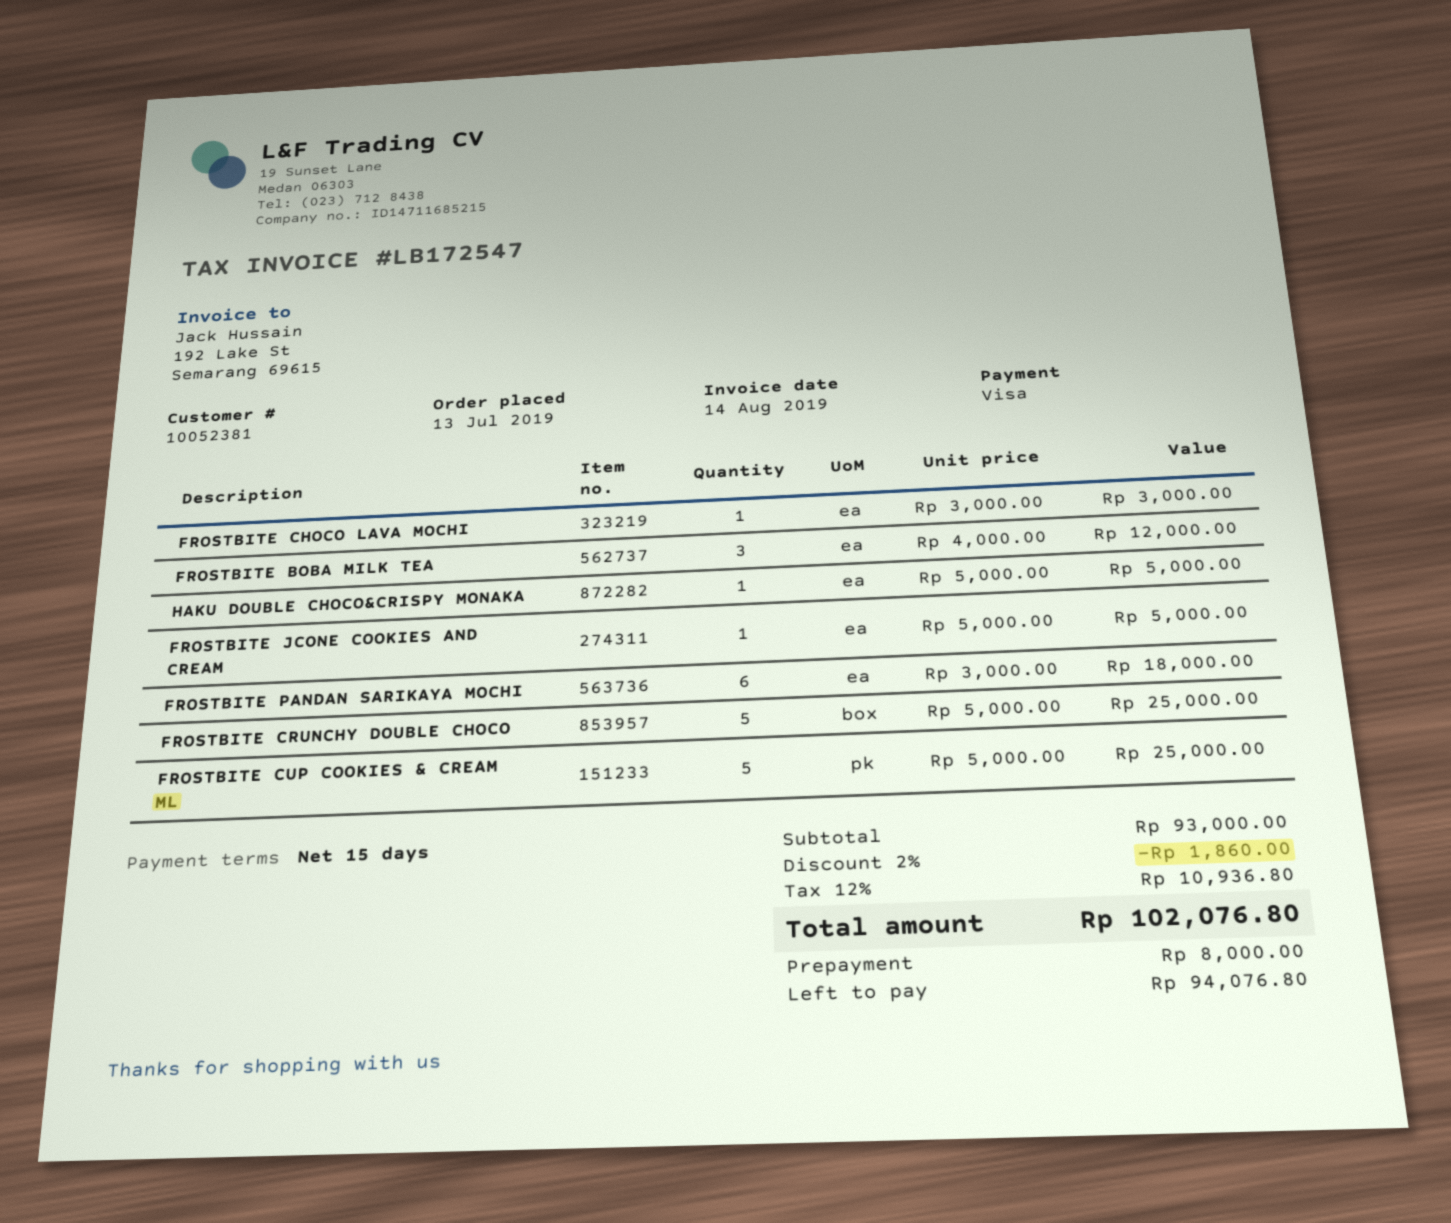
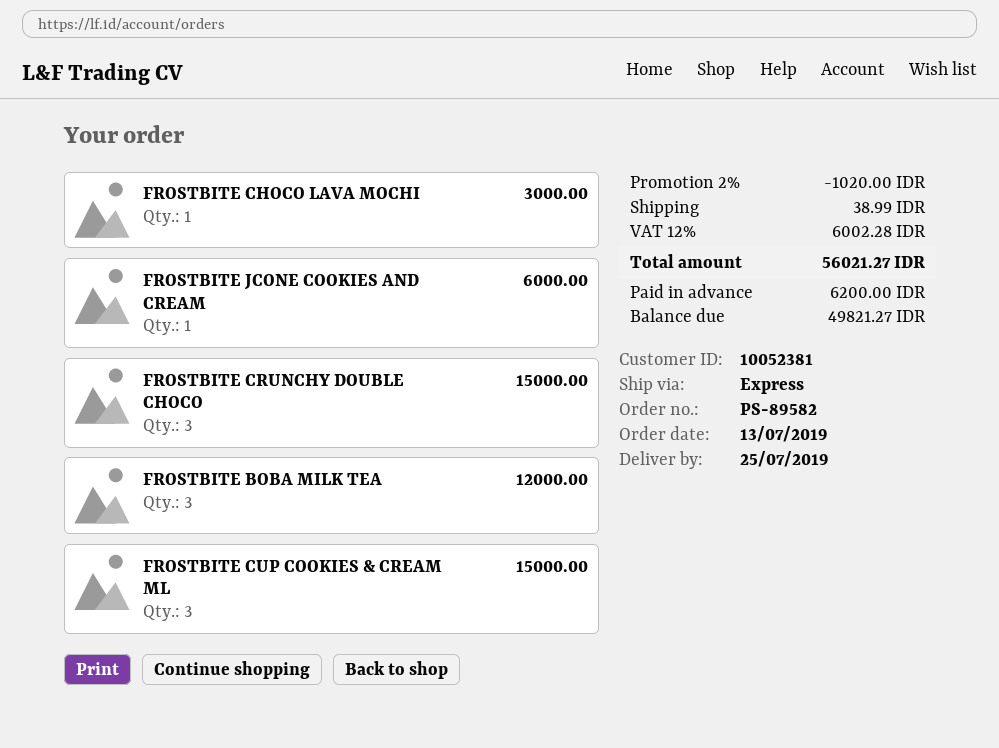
HAKU DOUBLE CHOCO&CRISPY MONAKA: 1 for 5000.00 -> none
FROSTBITE JCONE COOKIES AND CREAM: 1 for 5000.00 -> 1 for 6000.00
FROSTBITE PANDAN SARIKAYA MOCHI: 6 for 18000.00 -> none
FROSTBITE CRUNCHY DOUBLE CHOCO: 5 for 25000.00 -> 3 for 15000.00
FROSTBITE CUP COOKIES & CREAM ML: 5 for 25000.00 -> 3 for 15000.00
discount: 2% = 1860.00 -> 2% = 1020.00
shipping: none -> 38.99
tax: 12% = 10936.80 -> 12% = 6002.28
total: 102076.80 -> 56021.27
deposit: 8000.00 -> 6200.00
balance: 94076.80 -> 49821.27

